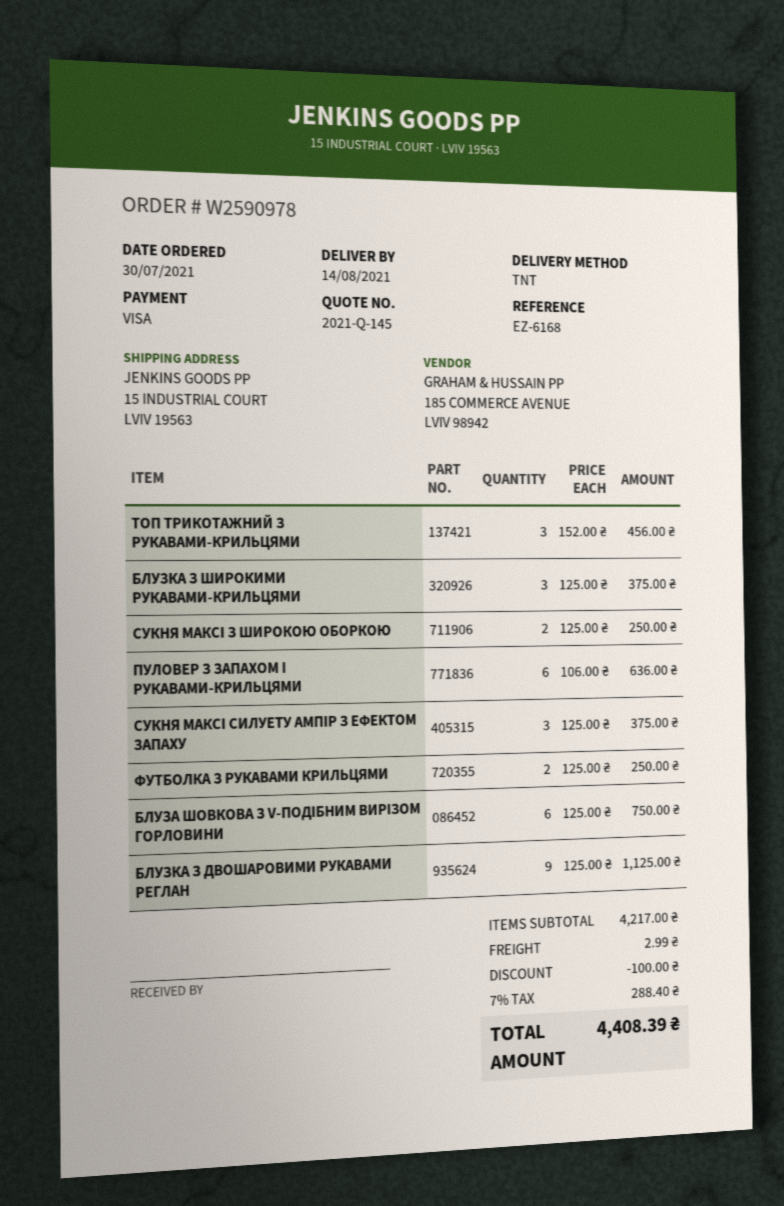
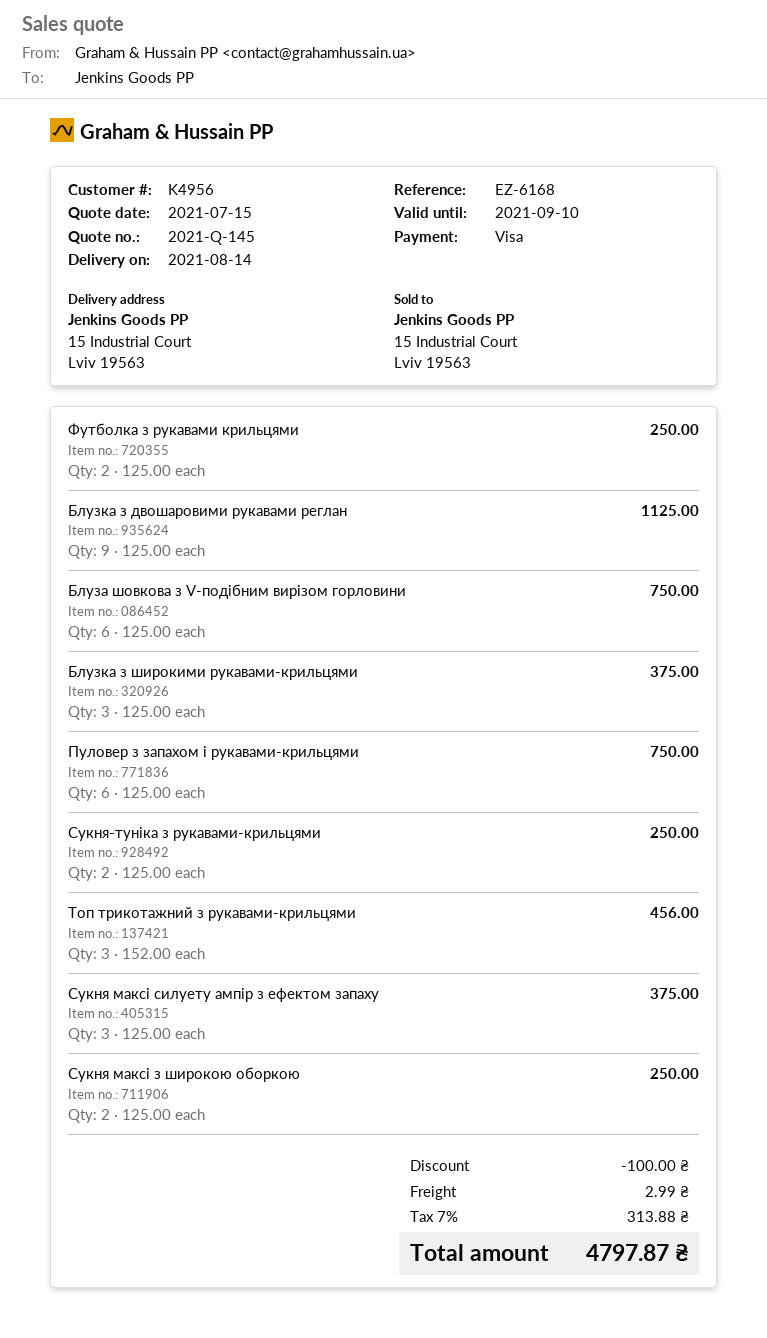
ПУЛОВЕР З ЗАПАХОМ І РУКАВАМИ-КРИЛЬЦЯМИ: 6 x 106.00 = 636.00 -> 6 x 125.00 = 750.00
Сукня-туніка з рукавами-крильцями: none -> 2 x 125.00 = 250.00
tax: 7% = 288.40 -> 7% = 313.88
total: 4408.39 -> 4797.87

